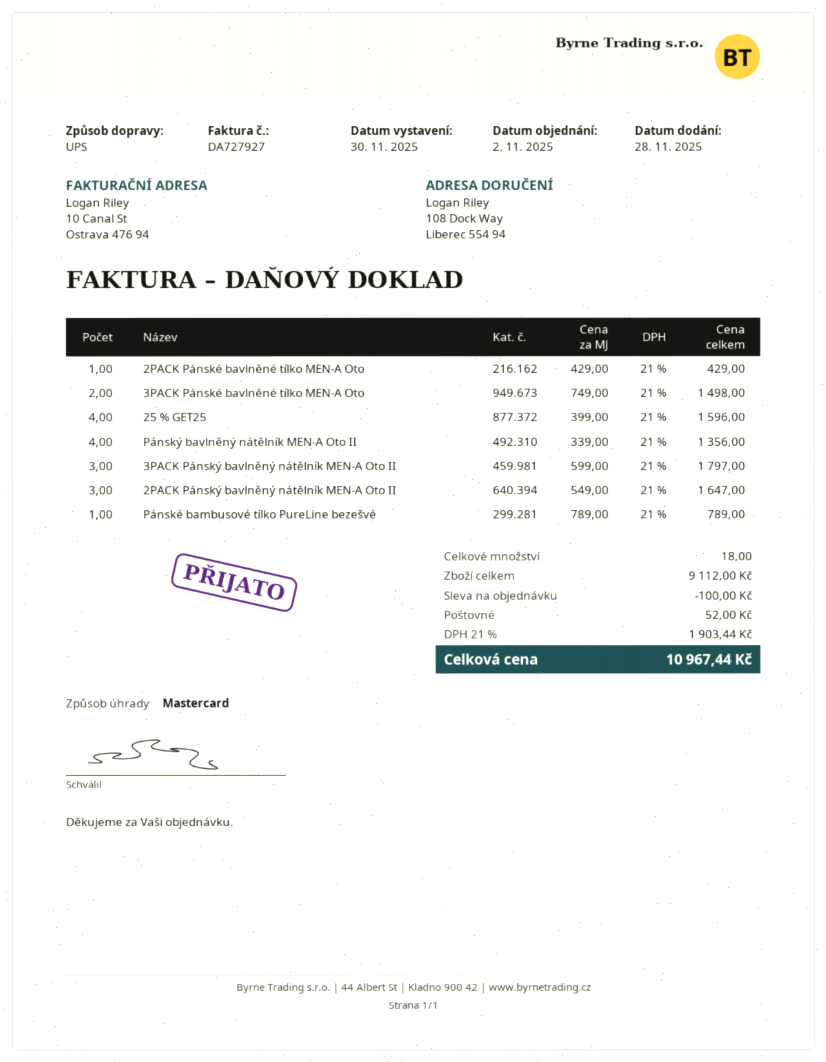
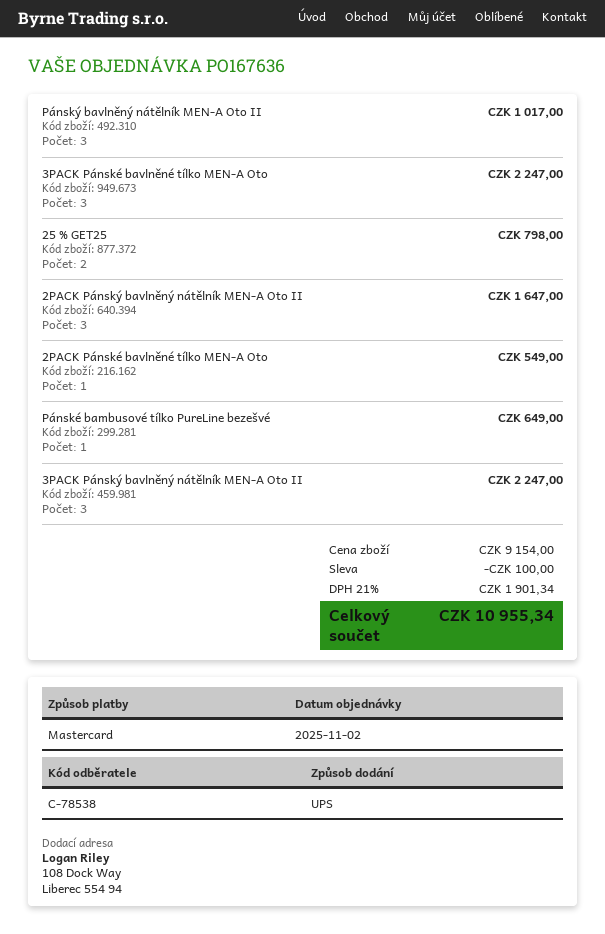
2PACK Pánské bavlněné tílko MEN-A Oto: 1 for 429.00 -> 1 for 549.00
3PACK Pánské bavlněné tílko MEN-A Oto: 2 for 1498.00 -> 3 for 2247.00
25 % GET25: 4 for 1596.00 -> 2 for 798.00
Pánský bavlněný nátělník MEN-A Oto II: 4 for 1356.00 -> 3 for 1017.00
3PACK Pánský bavlněný nátělník MEN-A Oto II: 3 for 1797.00 -> 3 for 2247.00
Pánské bambusové tílko PureLine bezešvé: 1 for 789.00 -> 1 for 649.00
subtotal: 9112.00 -> 9154.00
shipping: 52.00 -> none
tax: 21% = 1903.44 -> 21% = 1901.34
total: 10967.44 -> 10955.34

